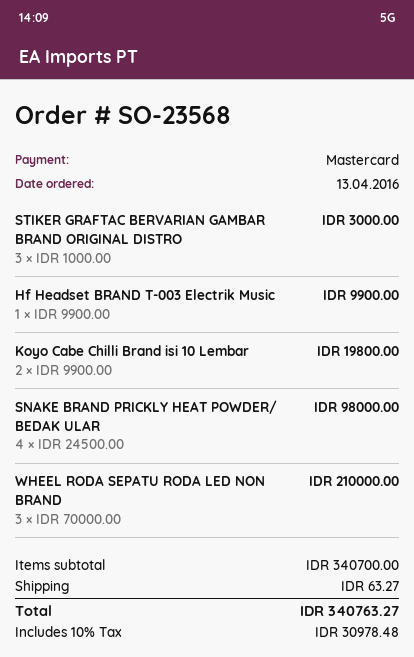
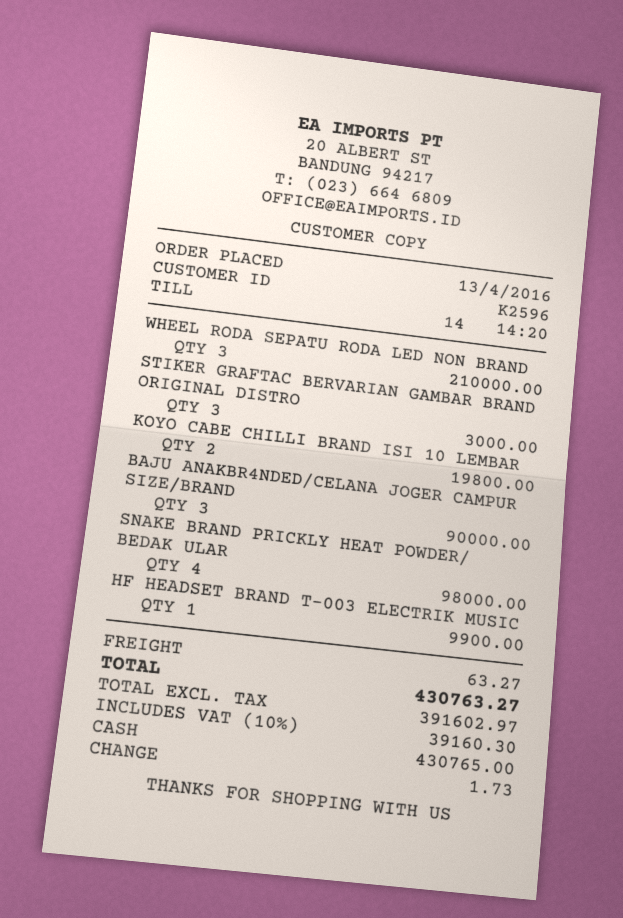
payment method: Mastercard -> cash
BAJU ANAKBR4NDED/CELANA JOGER CAMPUR SIZE/BRAND: none -> 3 for 90000.00
tax: 10% = 30978.48 -> 10% = 39160.30
total: 340763.27 -> 430763.27

